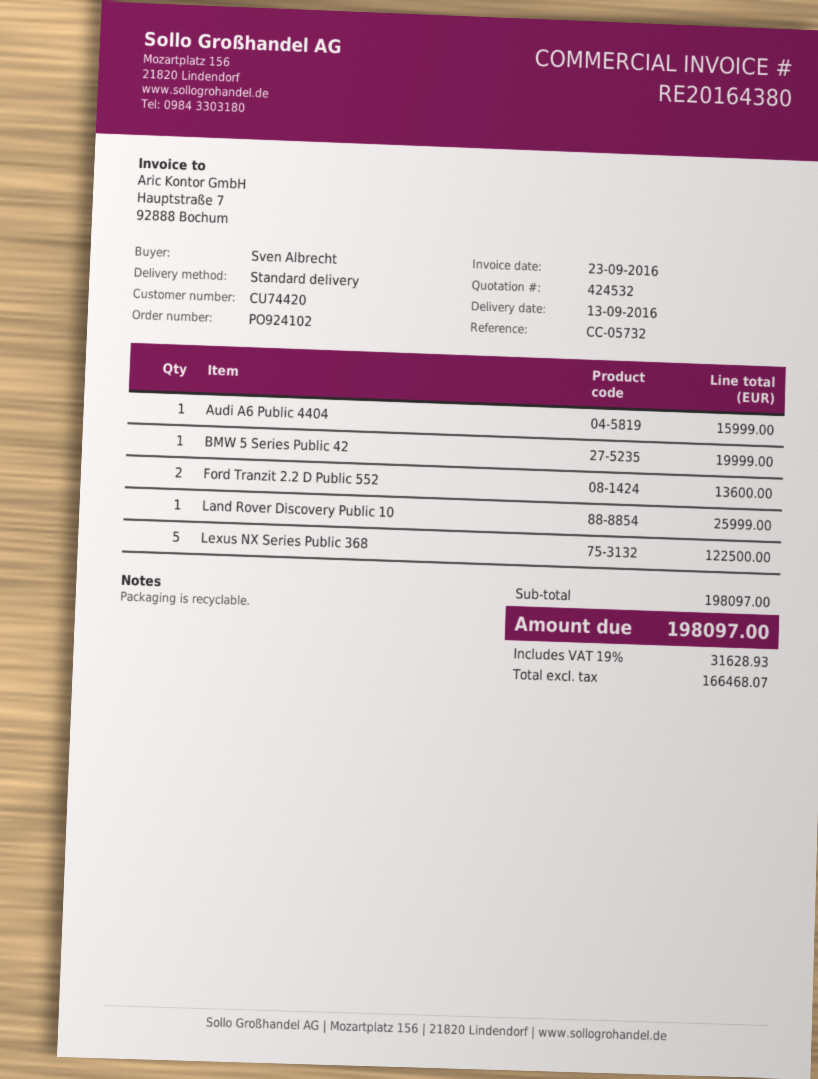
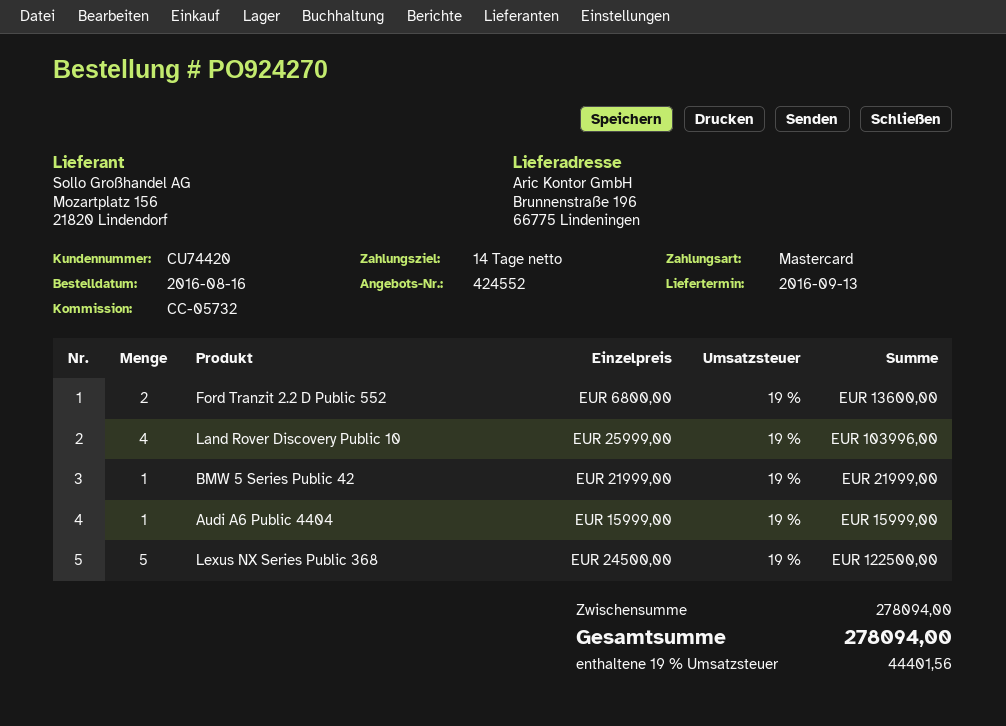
quote number: 424532 -> 424552
order number: PO924102 -> PO924270
BMW 5 Series Public 42: 1 for 19999.00 -> 1 for 21999.00
Land Rover Discovery Public 10: 1 for 25999.00 -> 4 for 103996.00
subtotal: 198097.00 -> 278094.00
tax: 19% = 31628.93 -> 19% = 44401.56
total: 198097.00 -> 278094.00

